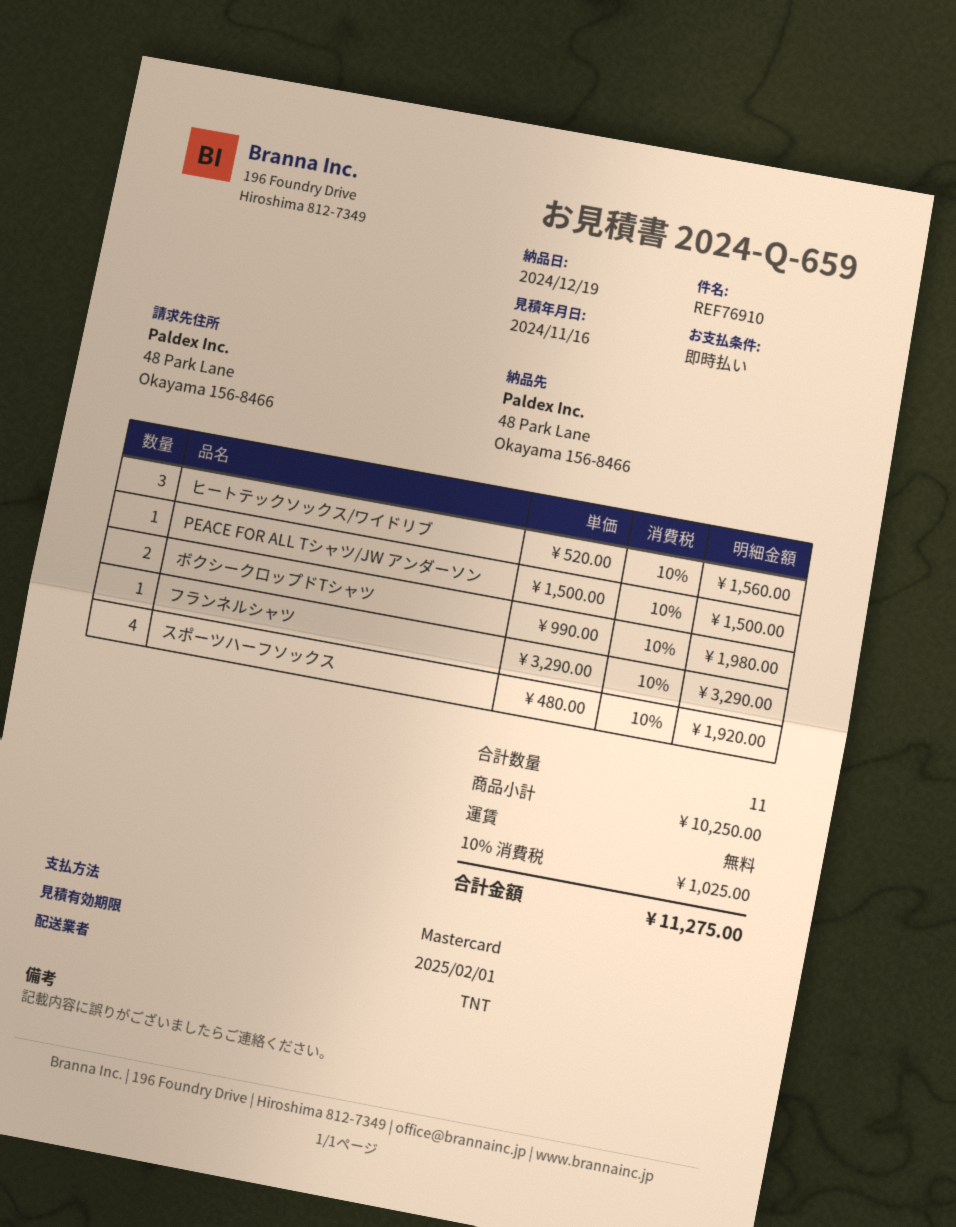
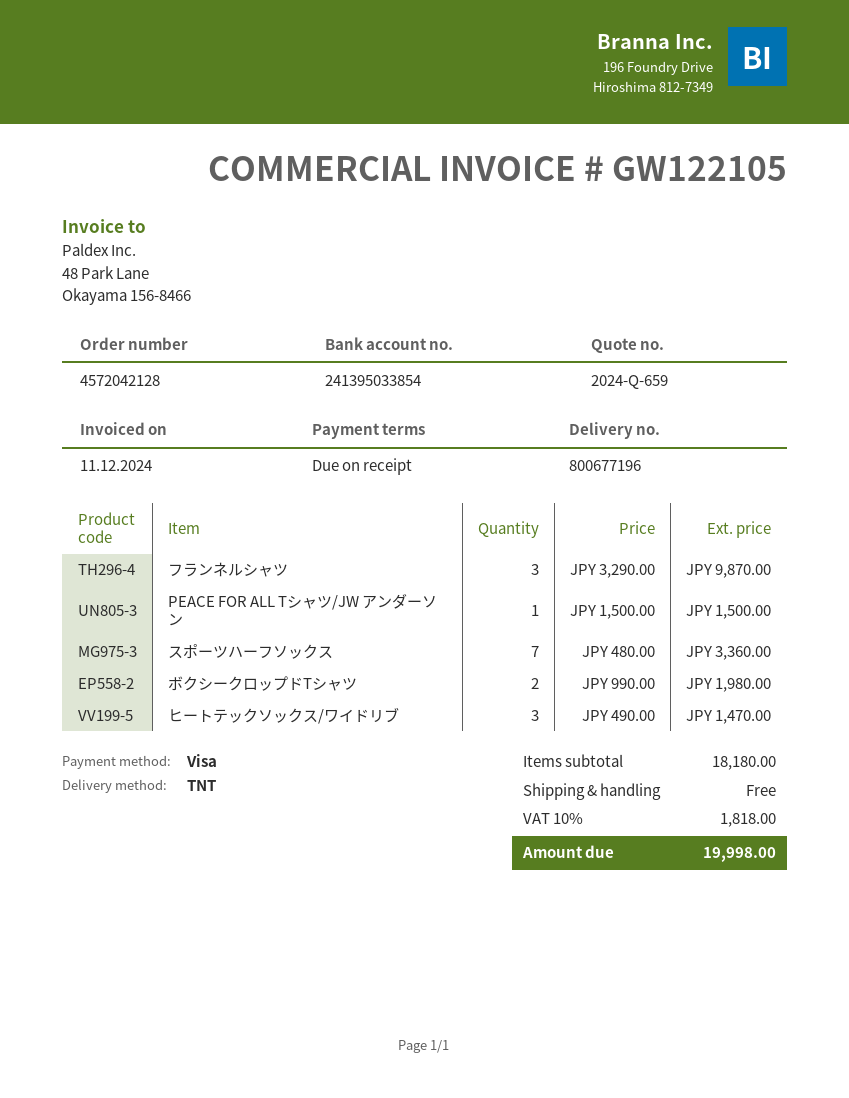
payment method: Mastercard -> Visa
ヒートテックソックス/ワイドリブ: 3 x 520.00 = 1560.00 -> 3 x 490.00 = 1470.00
フランネルシャツ: 1 x 3290.00 = 3290.00 -> 3 x 3290.00 = 9870.00
スポーツハーフソックス: 4 x 480.00 = 1920.00 -> 7 x 480.00 = 3360.00
subtotal: 10250.00 -> 18180.00
tax: 10% = 1025.00 -> 10% = 1818.00
total: 11275.00 -> 19998.00

